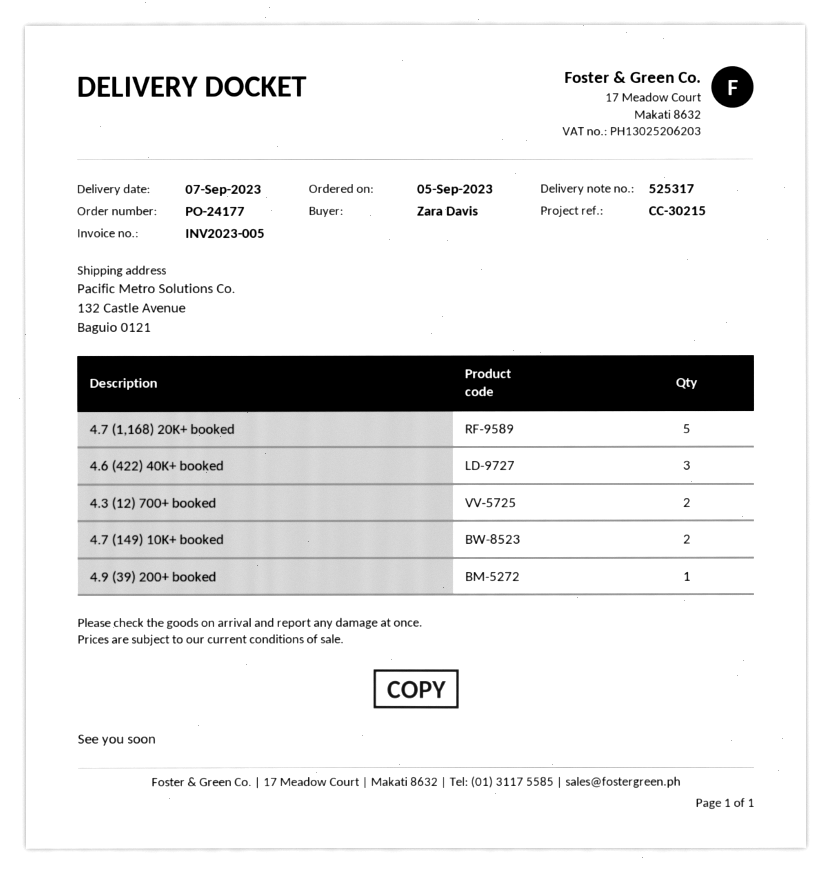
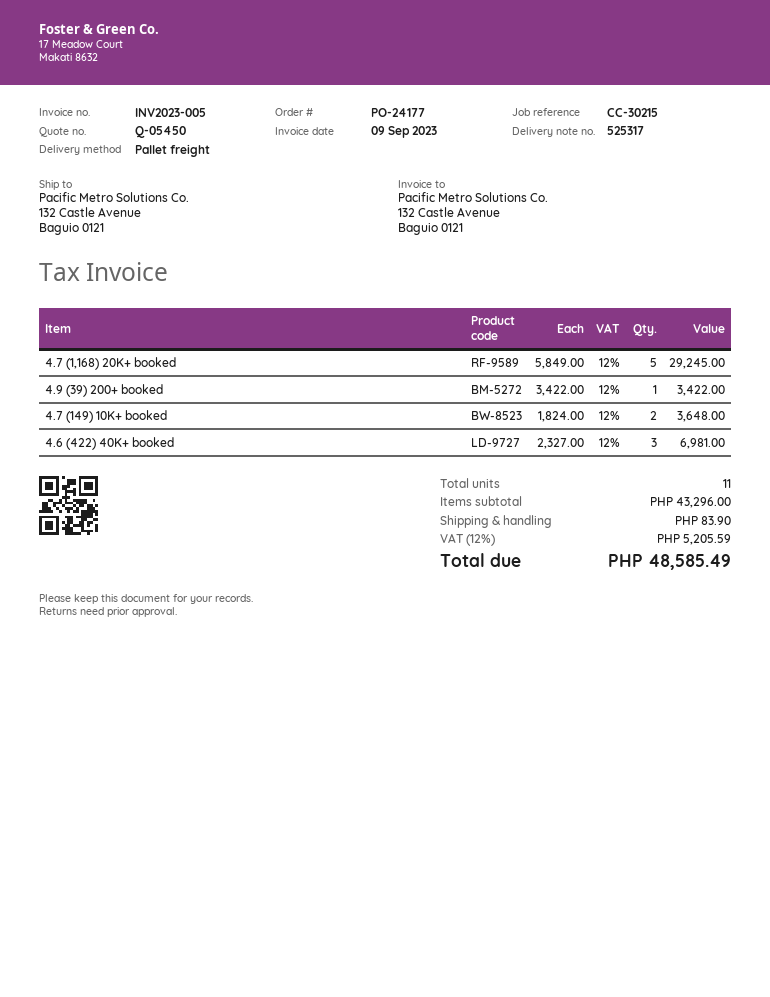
4.3 (12) 700+ booked: 2 -> none

